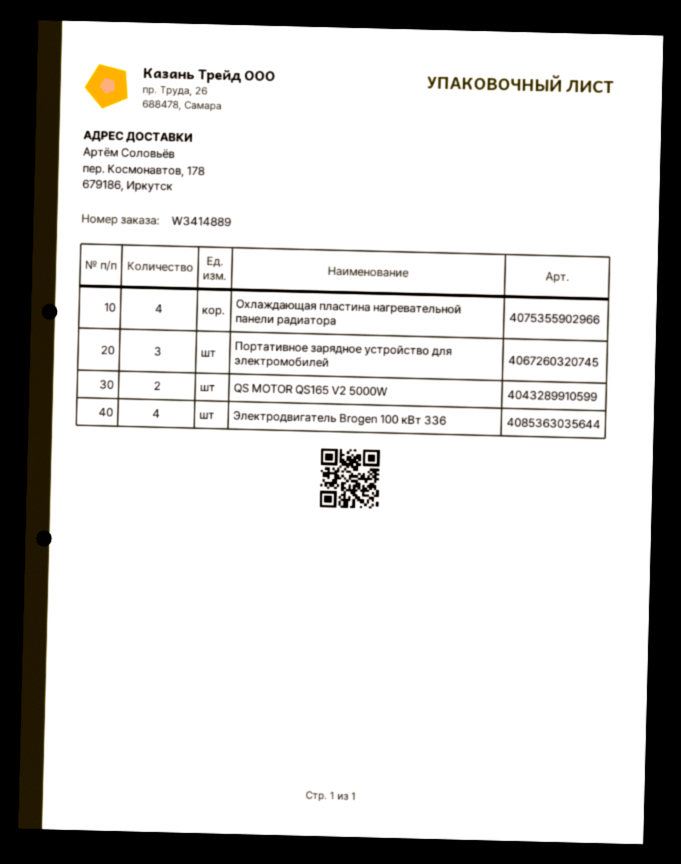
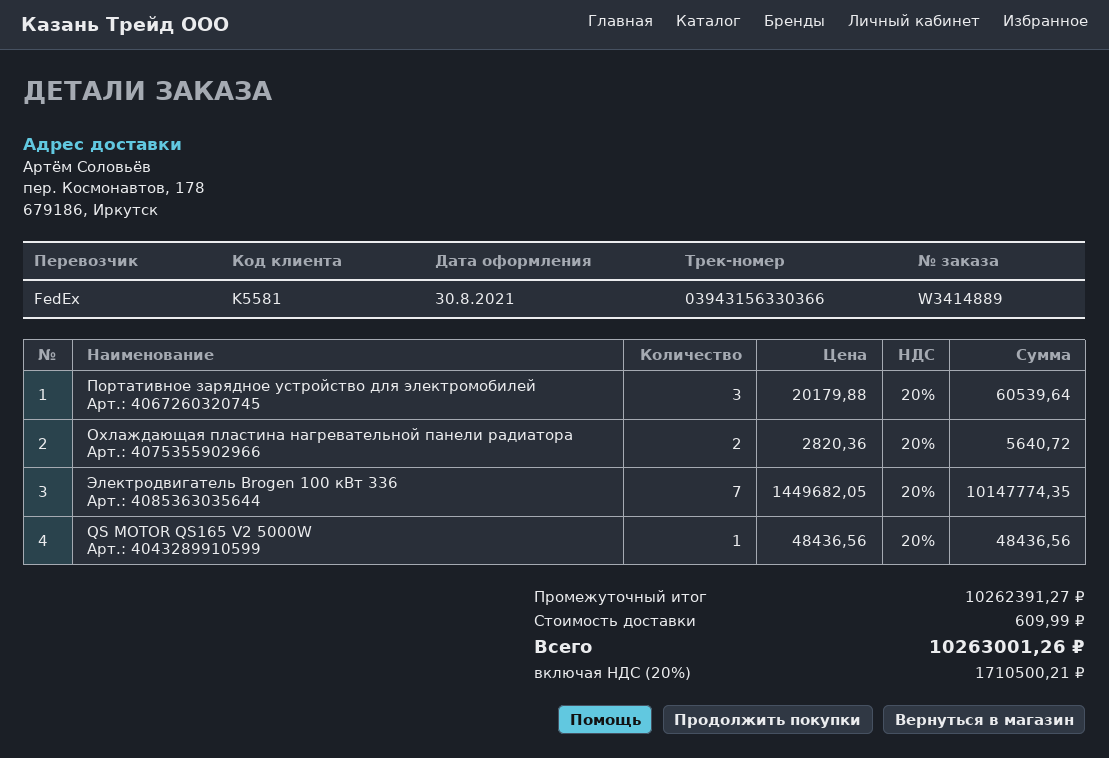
Охлаждающая пластина нагревательной панели радиатора: 4 -> 2
QS MOTOR QS165 V2 5000W: 2 -> 1
Электродвигатель Brogen 100 кВт 336: 4 -> 7

